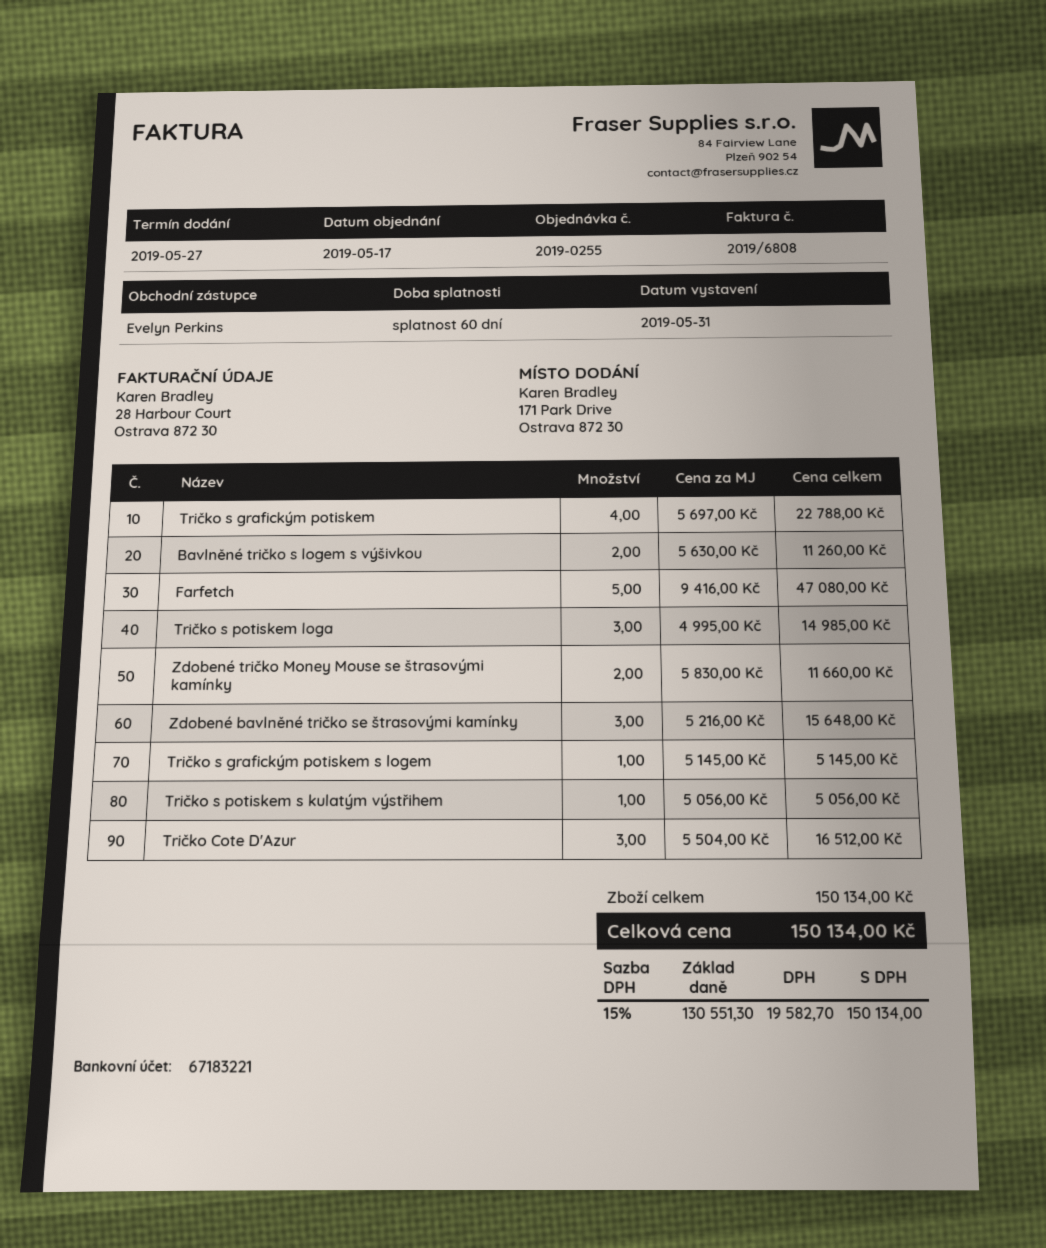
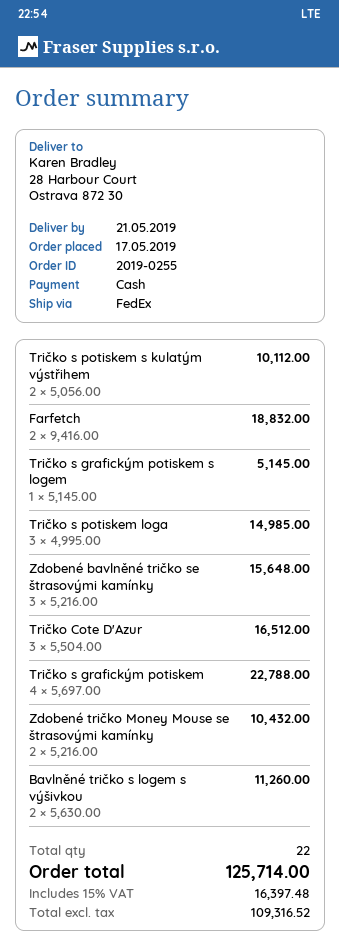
delivery date: 2019-05-27 -> 2019-05-21
ship to: 171 Park Drive, Ostrava 872 30 -> 28 Harbour Court, Ostrava 872 30
Farfetch: 5 x 9416.00 = 47080.00 -> 2 x 9416.00 = 18832.00
Zdobené tričko Money Mouse se štrasovými kamínky: 2 x 5830.00 = 11660.00 -> 2 x 5216.00 = 10432.00
Tričko s potiskem s kulatým výstřihem: 1 x 5056.00 = 5056.00 -> 2 x 5056.00 = 10112.00
net: 130551.30 -> 109316.52
tax: 15% = 19582.70 -> 15% = 16397.48
total: 150134.00 -> 125714.00

